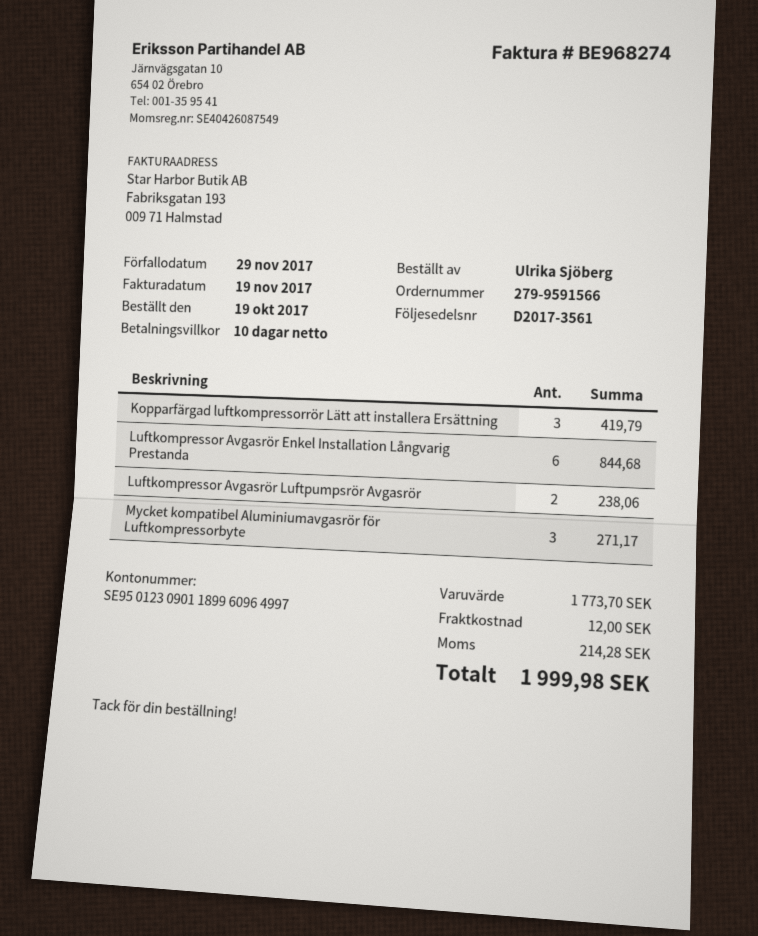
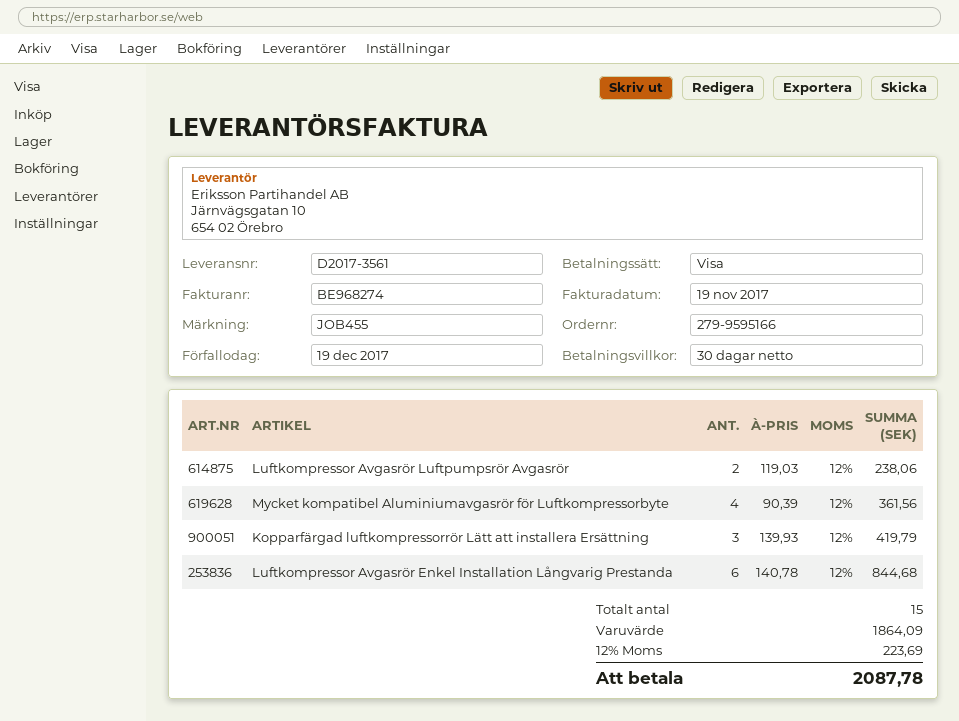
order number: 279-9591566 -> 279-9595166
payment terms: 10 days -> 30 days
due date: 2017-11-29 -> 2017-12-19
Mycket kompatibel Aluminiumavgasrör för Luftkompressorbyte: 3 for 271.17 -> 4 for 361.56
subtotal: 1773.70 -> 1864.09
shipping: 12.00 -> none
tax: 214.28 -> 223.69
total: 1999.98 -> 2087.78

